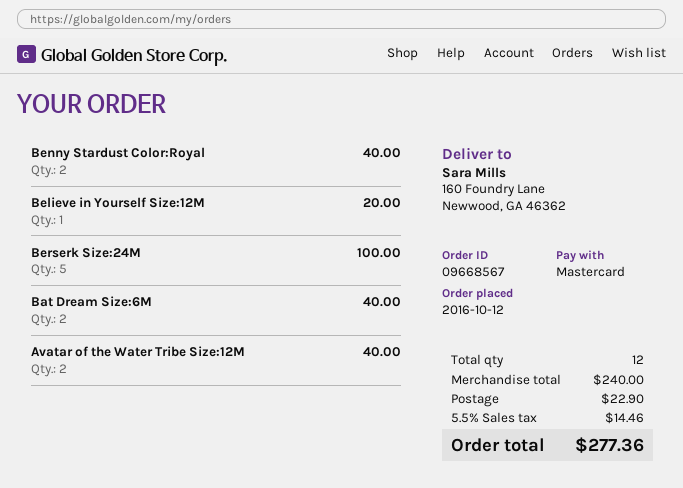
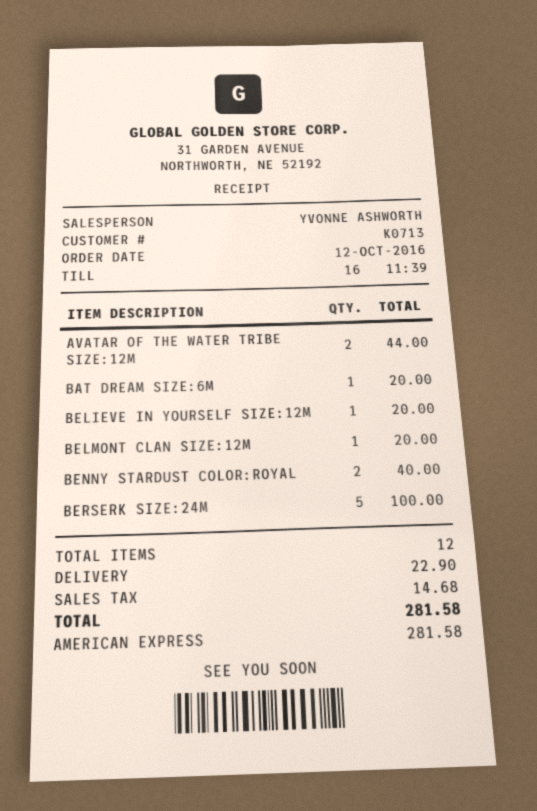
payment method: Mastercard -> American Express
Bat Dream Size:6M: 2 for 40.00 -> 1 for 20.00
Avatar of the Water Tribe Size:12M: 2 for 40.00 -> 2 for 44.00
BELMONT CLAN SIZE:12M: none -> 1 for 20.00
tax: 14.46 -> 14.68
total: 277.36 -> 281.58

